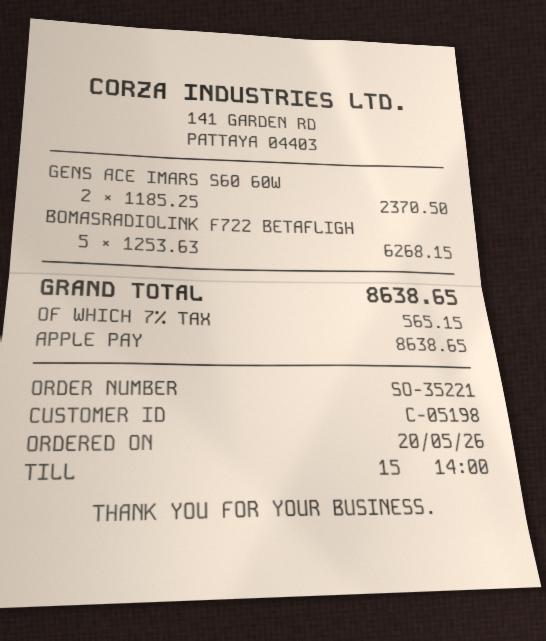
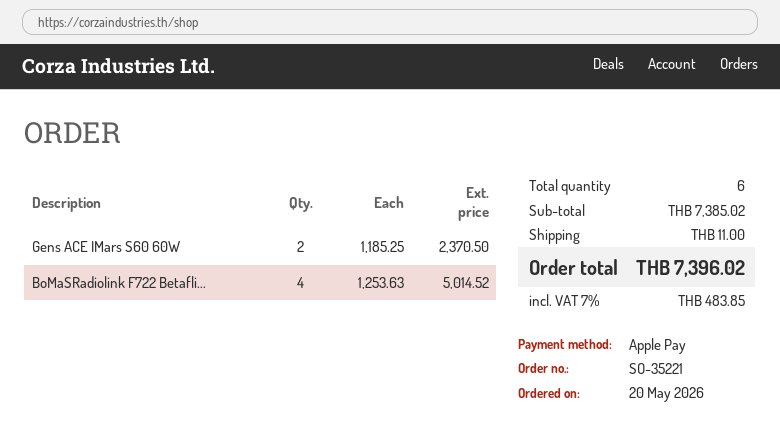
BOMASRADIOLINK F722 BETAFLIGH: 5 x 1253.63 = 6268.15 -> 4 x 1253.63 = 5014.52
shipping: none -> 11.00
tax: 7% = 565.15 -> 7% = 483.85
total: 8638.65 -> 7396.02

